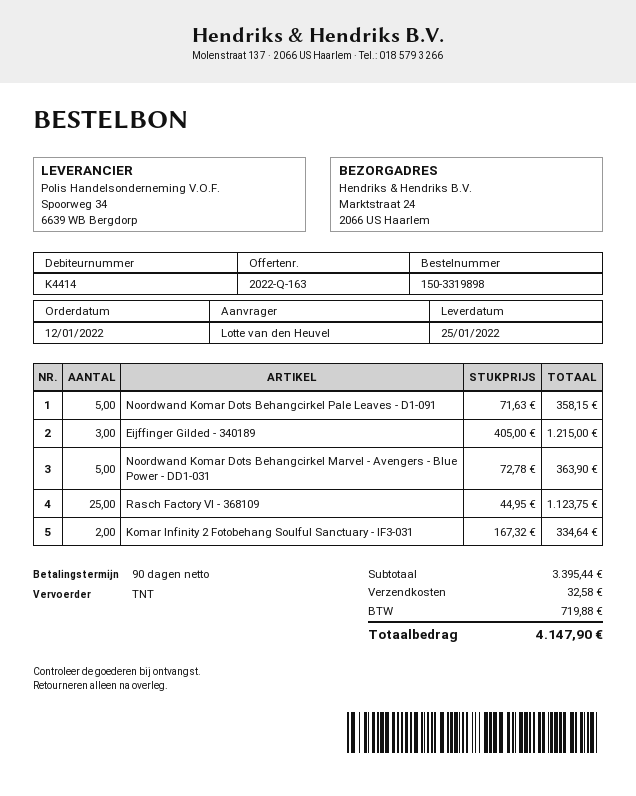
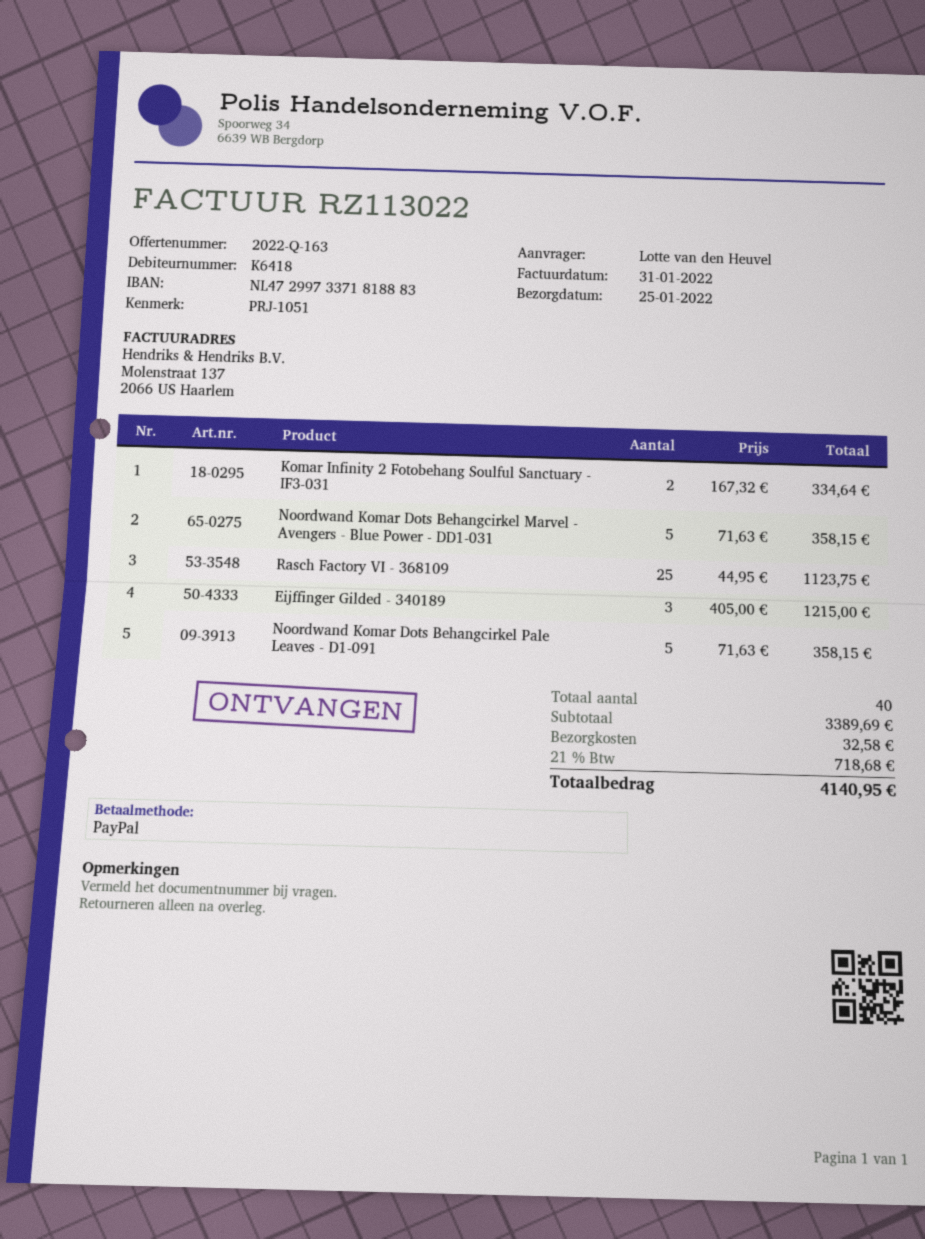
customer number: K4414 -> K6418
Noordwand Komar Dots Behangcirkel Marvel - Avengers - Blue Power - DD1-031: 5 x 72.78 = 363.90 -> 5 x 71.63 = 358.15
subtotal: 3395.44 -> 3389.69
tax: 719.88 -> 718.68
total: 4147.90 -> 4140.95

